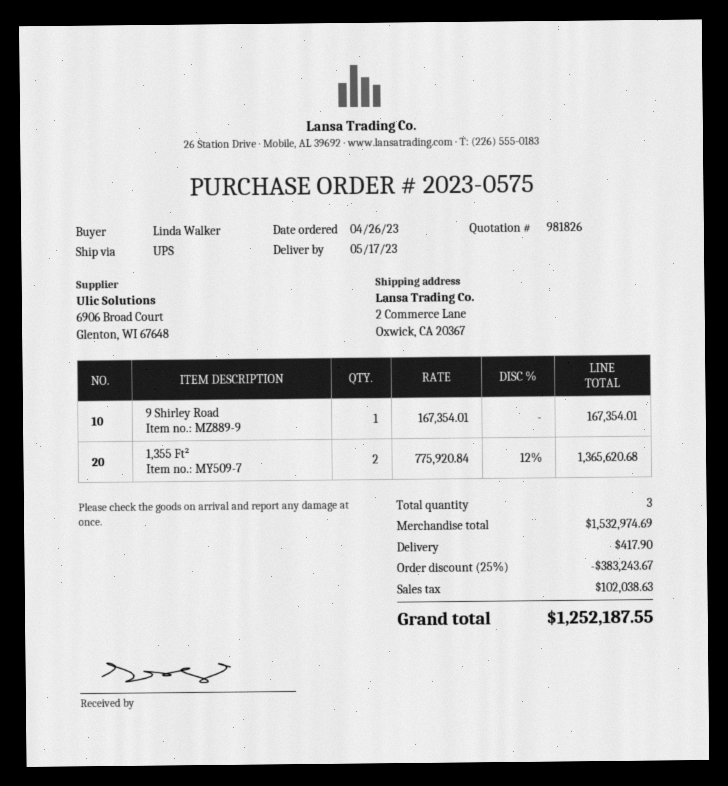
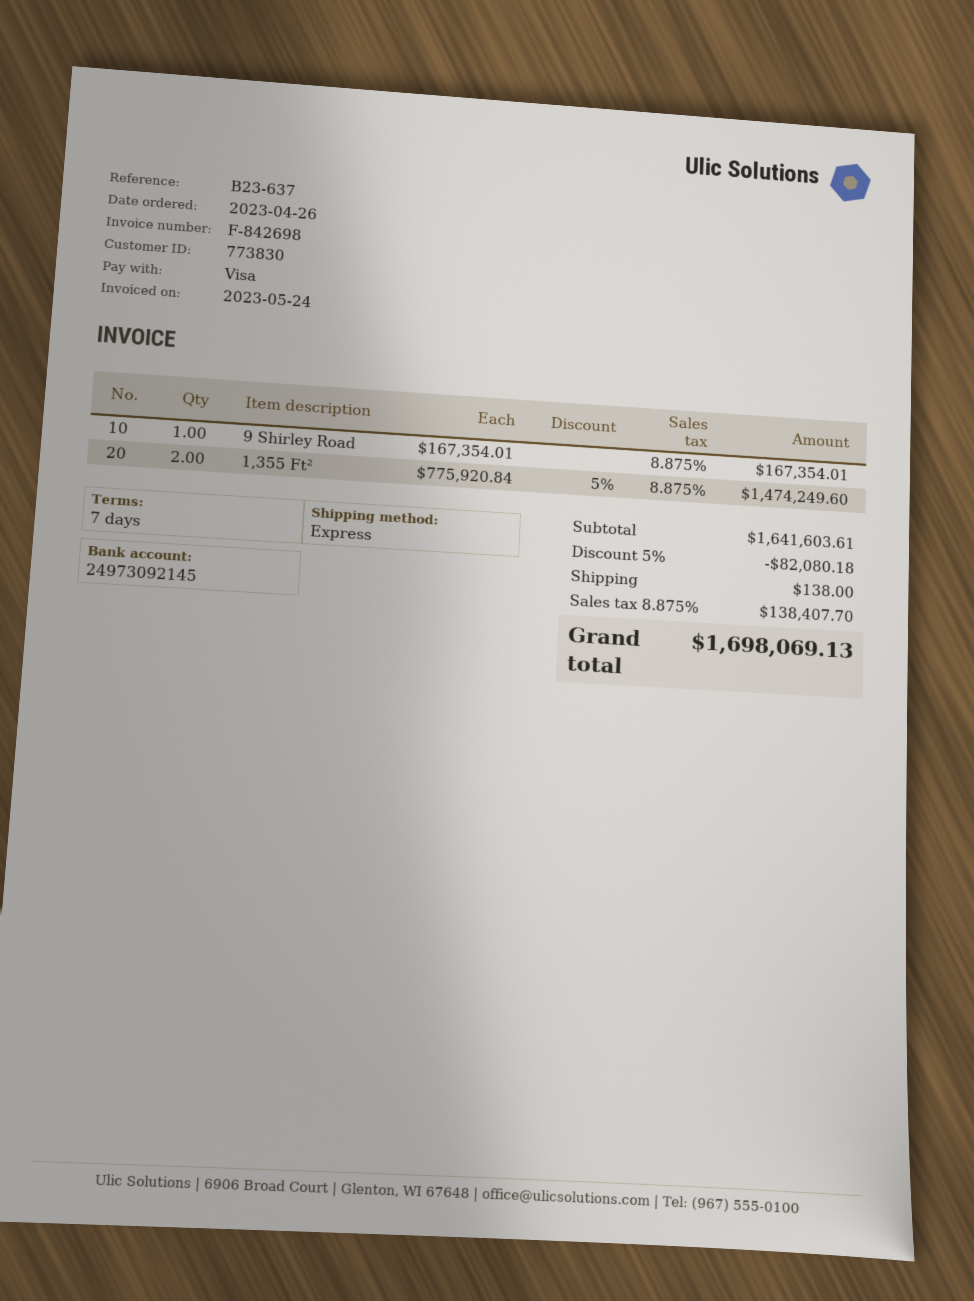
shipping method: UPS -> express
1,355 Ft²: 2 x 775920.84 - 12% = 1365620.68 -> 2 x 775920.84 - 5% = 1474249.60
subtotal: 1532974.69 -> 1641603.61
discount: 25% = 383243.67 -> 5% = 82080.18
shipping: 417.90 -> 138.00
tax: 102038.63 -> 138407.70
total: 1252187.55 -> 1698069.13

